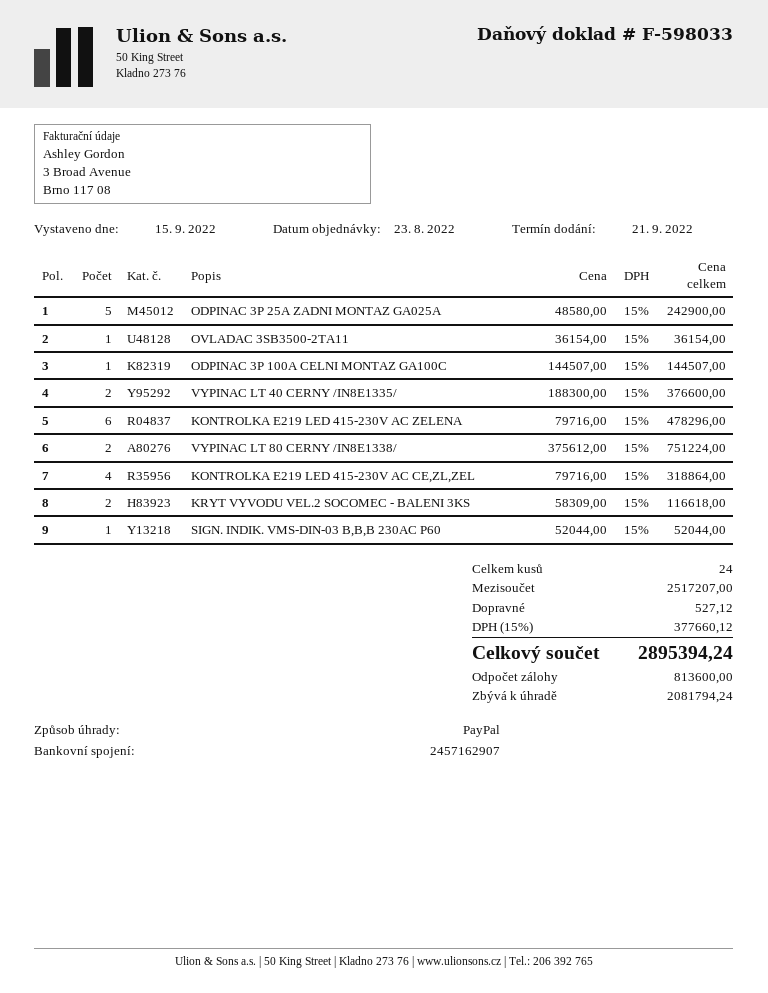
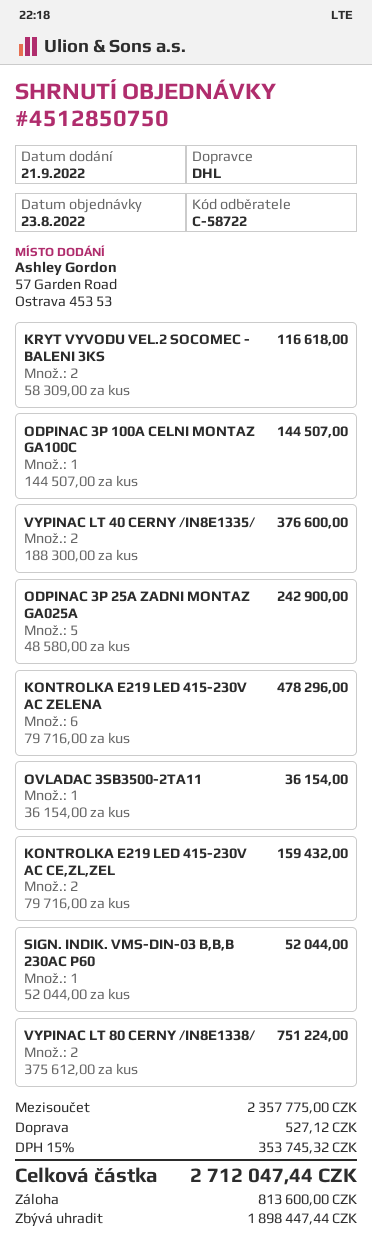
KONTROLKA E219 LED 415-230V AC CE,ZL,ZEL: 4 x 79716.00 = 318864.00 -> 2 x 79716.00 = 159432.00
subtotal: 2517207.00 -> 2357775.00
tax: 15% = 377660.12 -> 15% = 353745.32
total: 2895394.24 -> 2712047.44
balance: 2081794.24 -> 1898447.44

